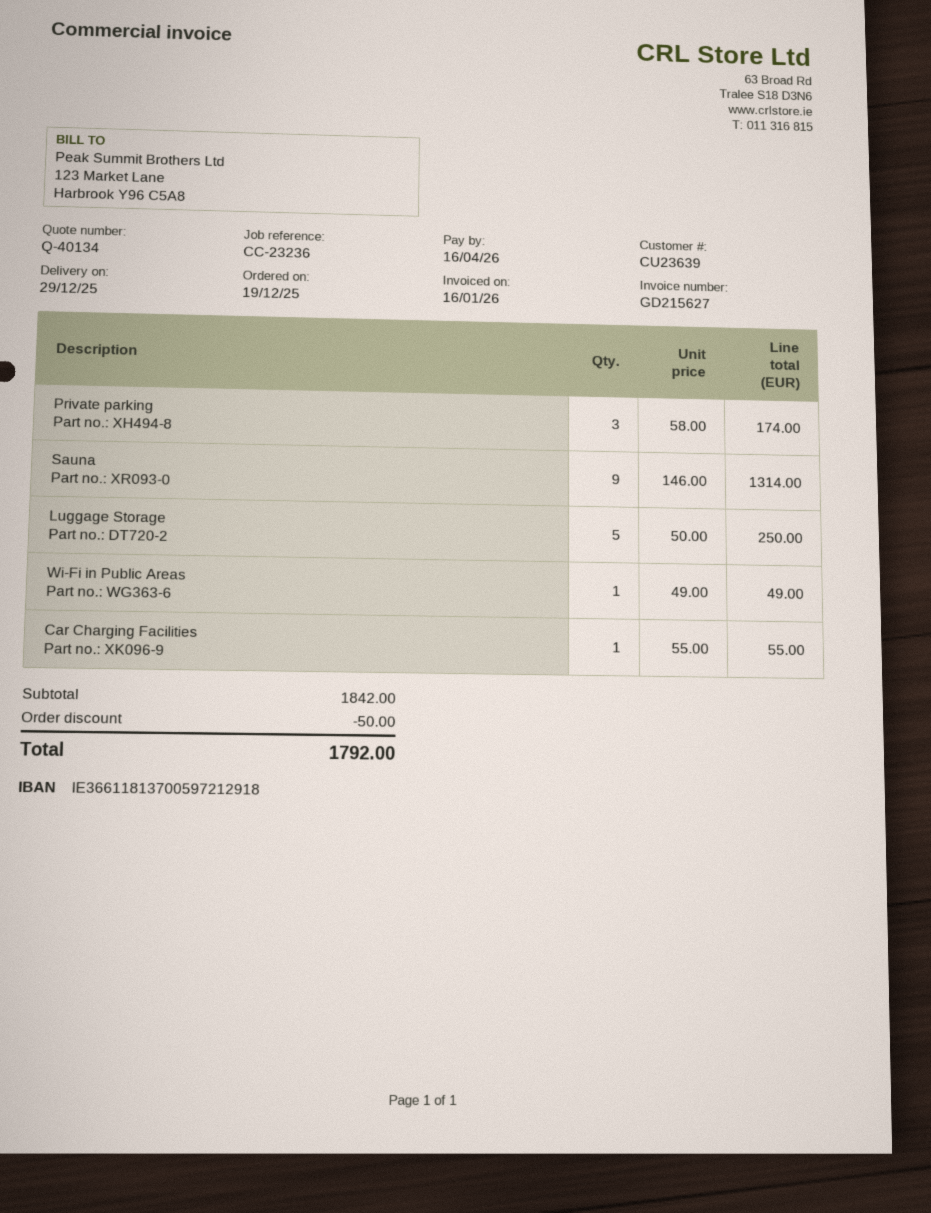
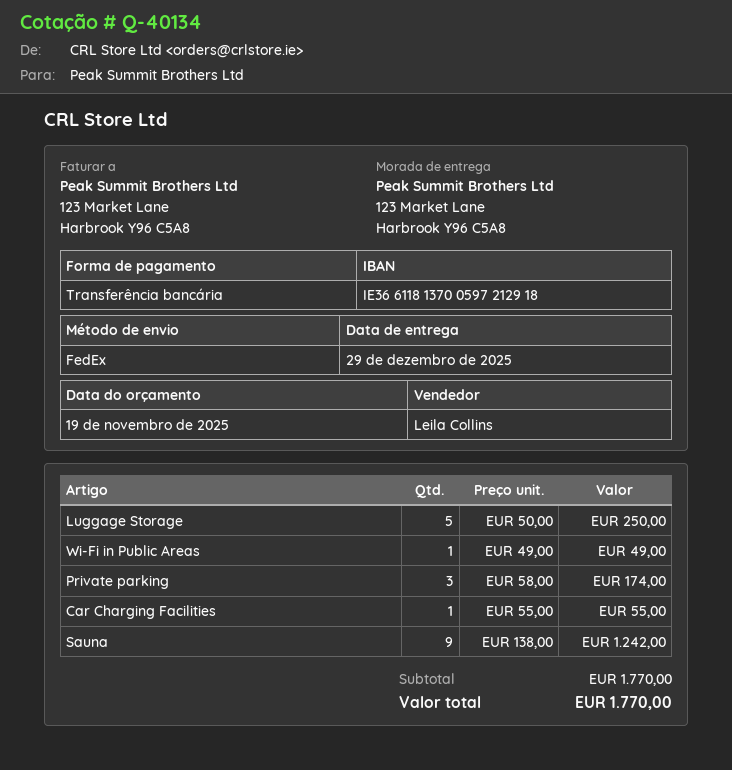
Sauna: 9 x 146.00 = 1314.00 -> 9 x 138.00 = 1242.00
subtotal: 1842.00 -> 1770.00
discount: 50.00 -> none
total: 1792.00 -> 1770.00

